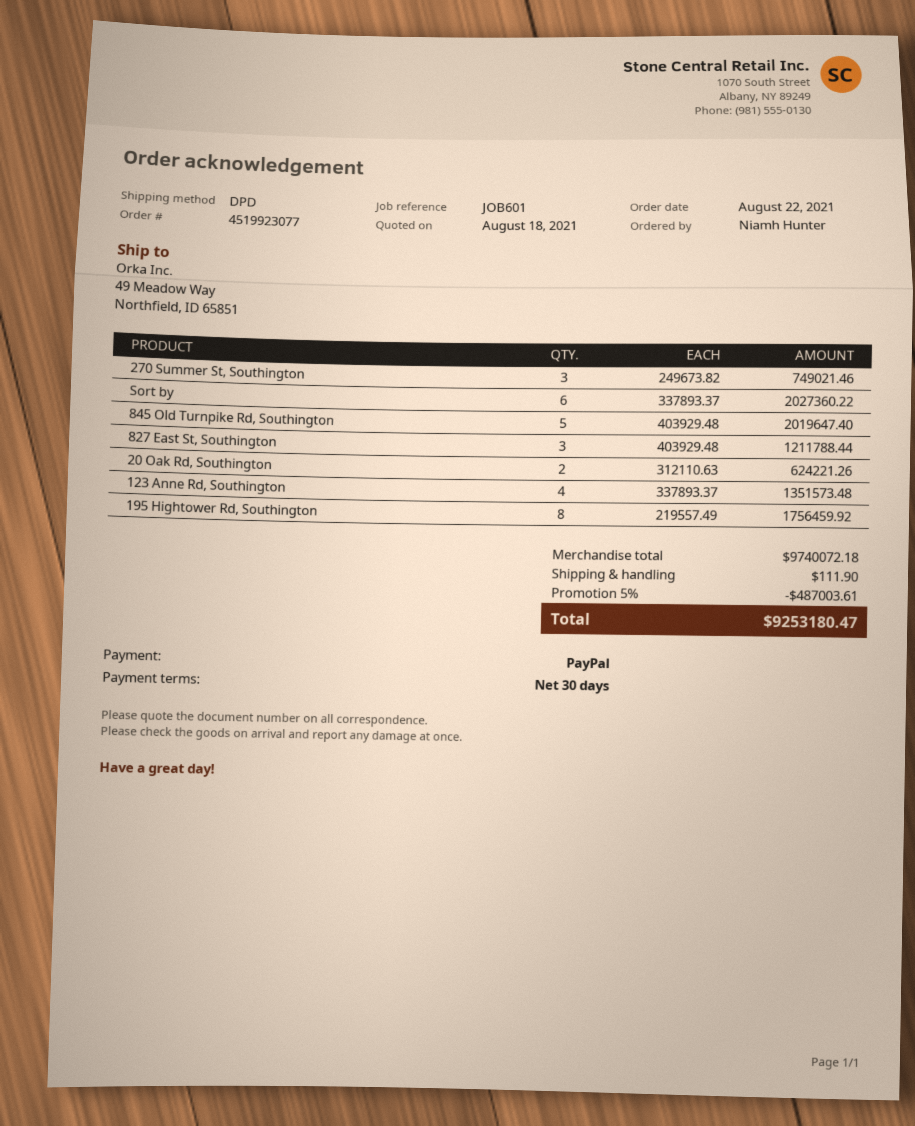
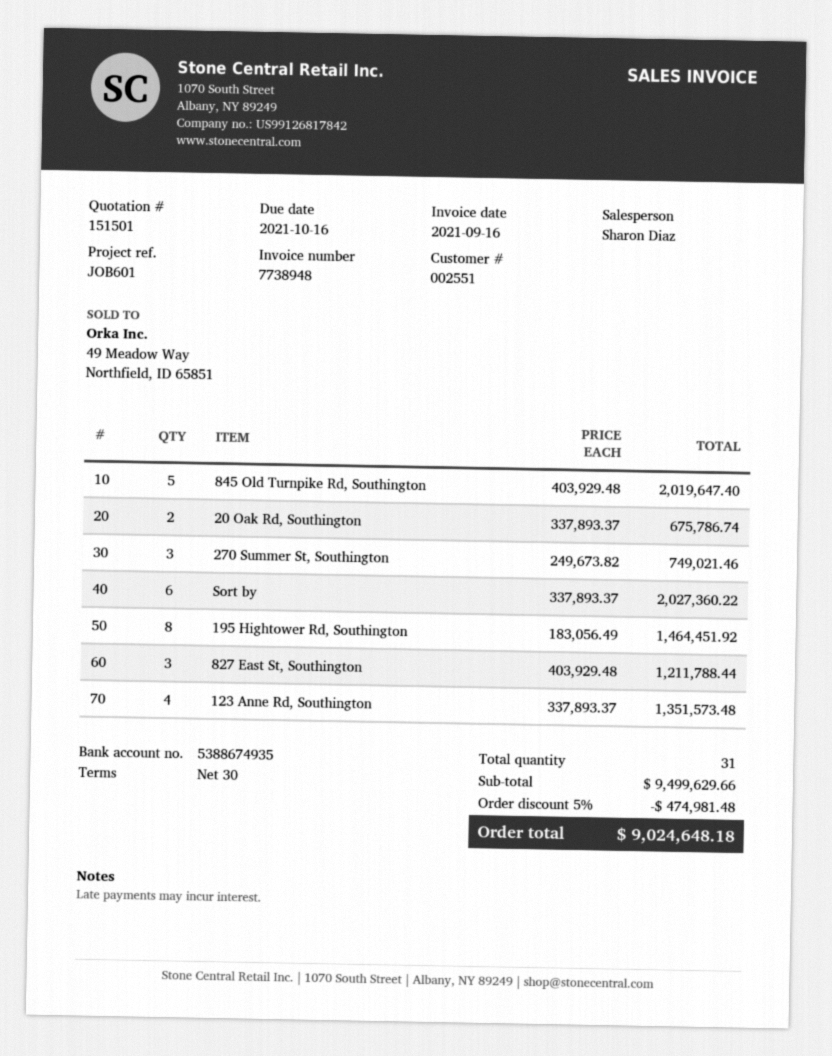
20 Oak Rd, Southington: 2 x 312110.63 = 624221.26 -> 2 x 337893.37 = 675786.74
195 Hightower Rd, Southington: 8 x 219557.49 = 1756459.92 -> 8 x 183056.49 = 1464451.92
subtotal: 9740072.18 -> 9499629.66
discount: 5% = 487003.61 -> 5% = 474981.48
shipping: 111.90 -> none
total: 9253180.47 -> 9024648.18

